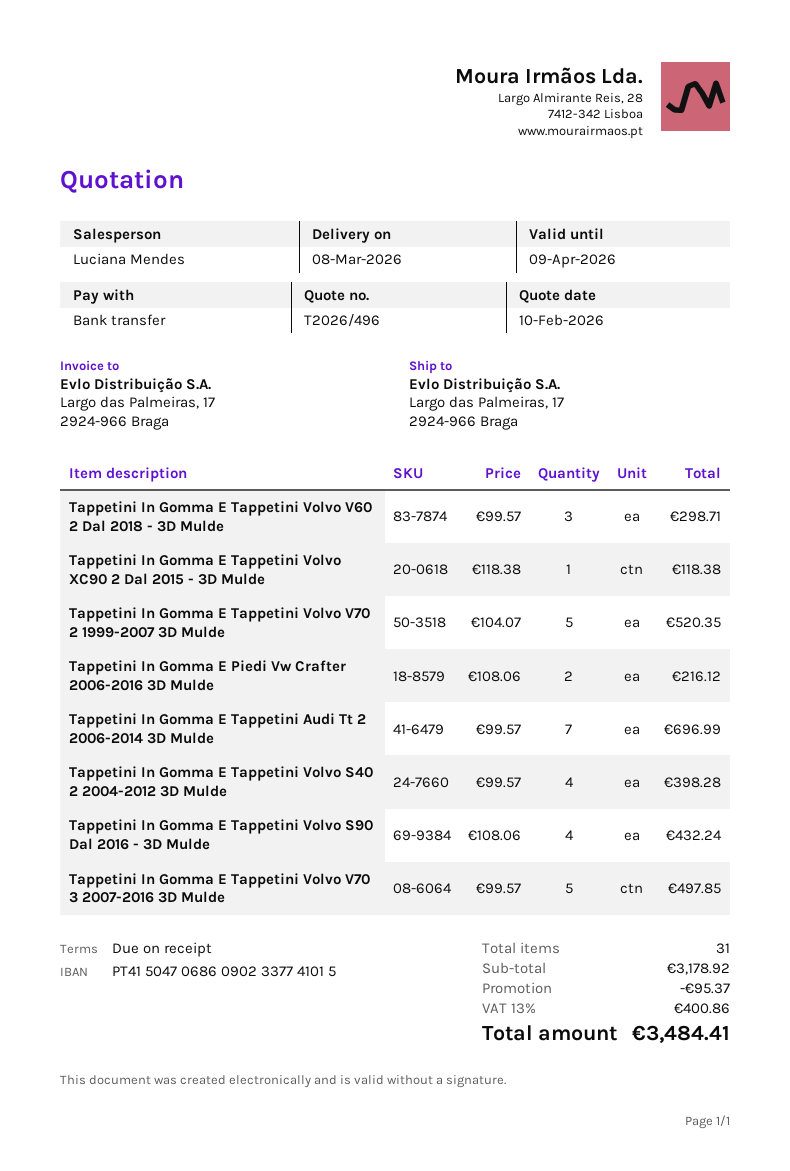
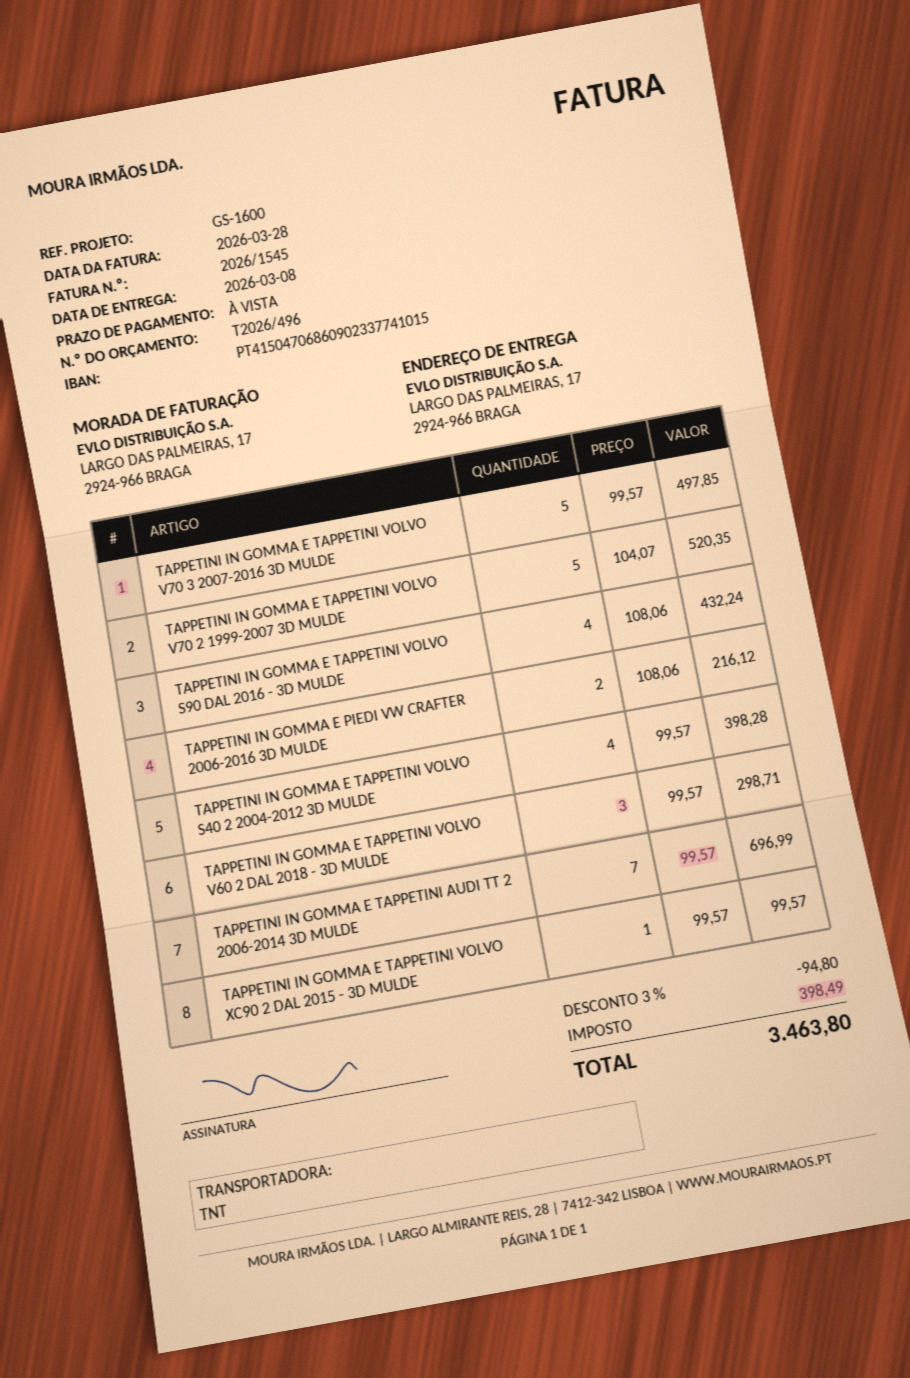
Tappetini In Gomma E Tappetini Volvo XC90 2 Dal 2015 - 3D Mulde: 1 x 118.38 = 118.38 -> 1 x 99.57 = 99.57
discount: 95.37 -> 94.80
tax: 400.86 -> 398.49
total: 3484.41 -> 3463.80

